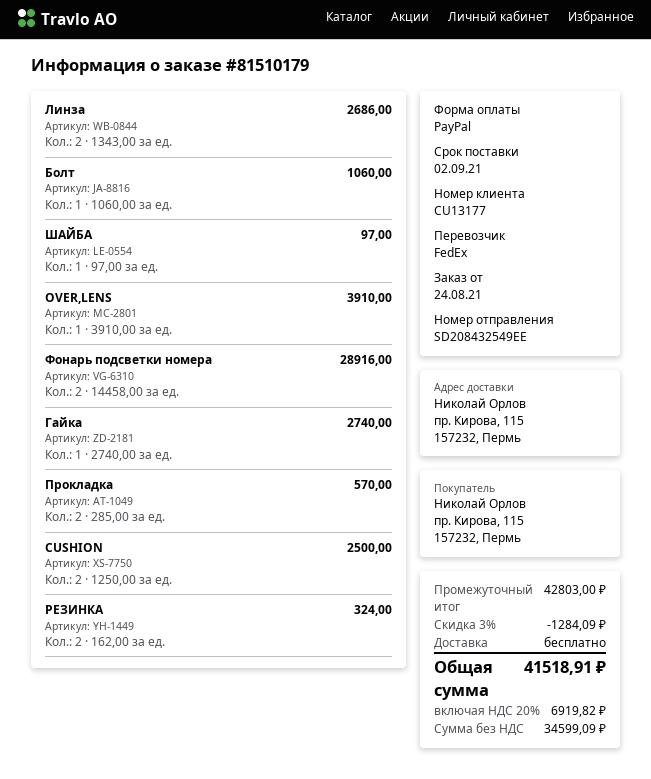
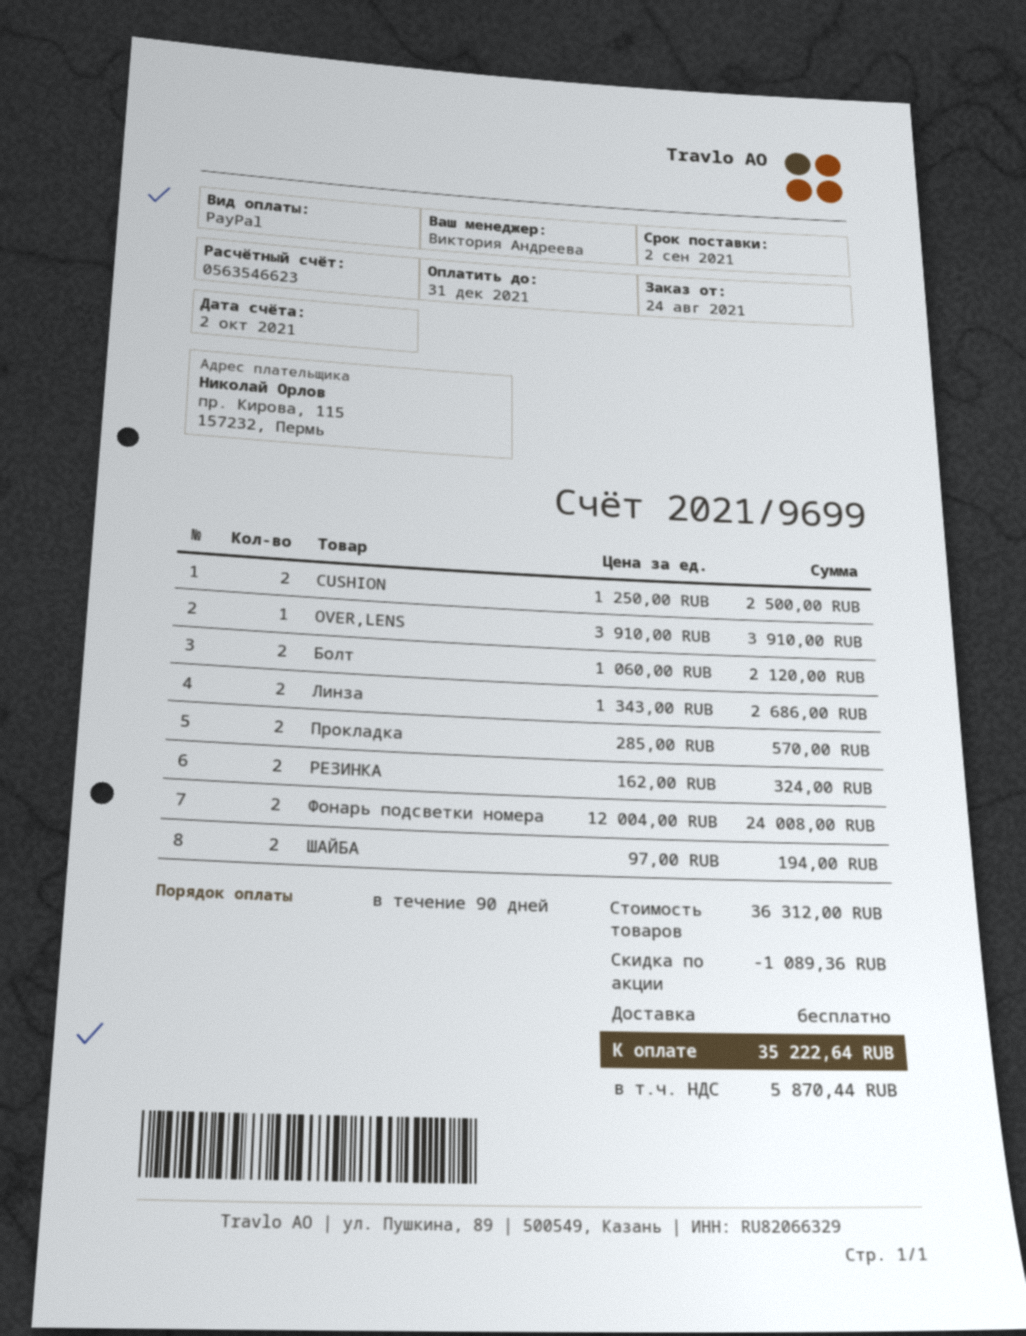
Болт: 1 x 1060.00 = 1060.00 -> 2 x 1060.00 = 2120.00
ШАЙБА: 1 x 97.00 = 97.00 -> 2 x 97.00 = 194.00
Фонарь подсветки номера: 2 x 14458.00 = 28916.00 -> 2 x 12004.00 = 24008.00
Гайка: 1 x 2740.00 = 2740.00 -> none
subtotal: 42803.00 -> 36312.00
discount: 1284.09 -> 1089.36
tax: 6919.82 -> 5870.44
total: 41518.91 -> 35222.64

